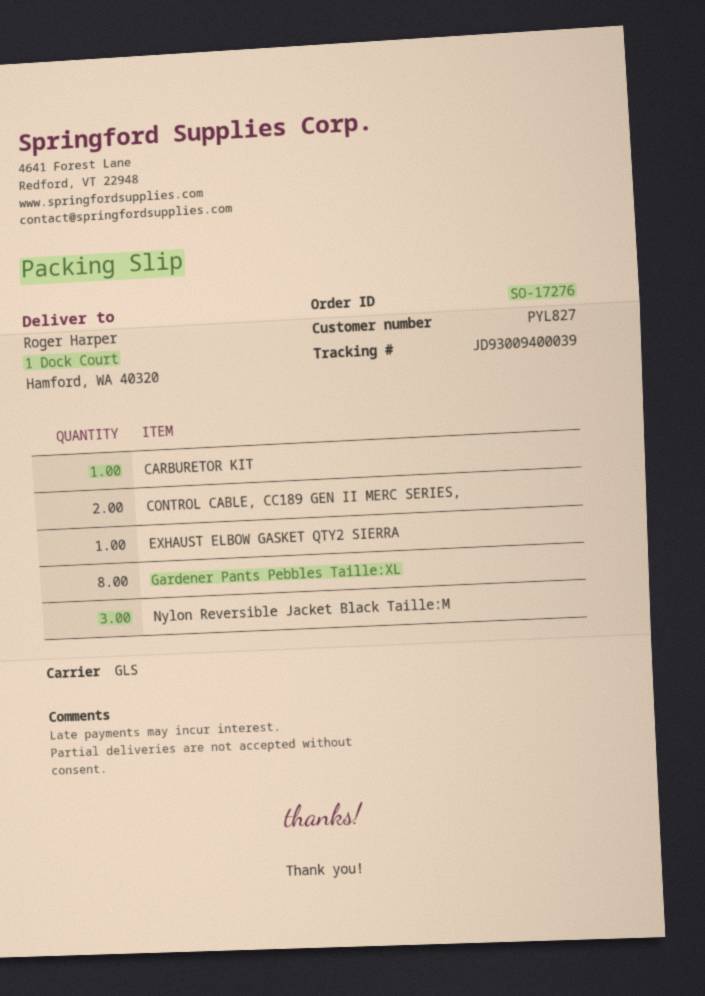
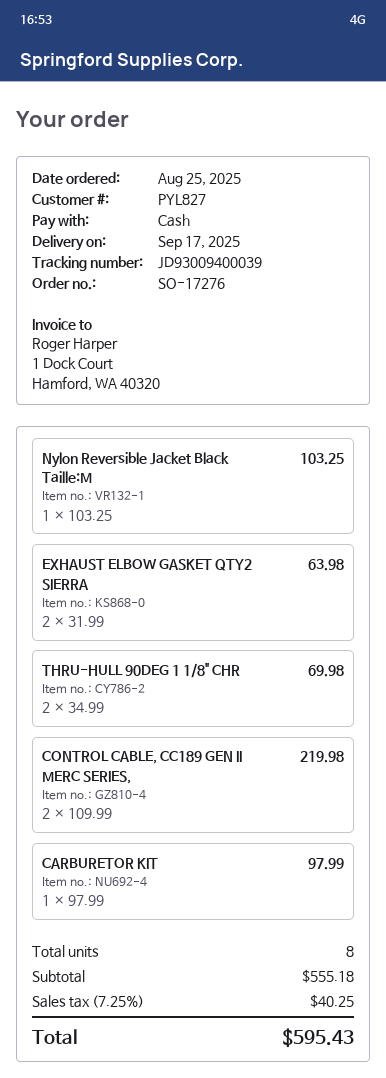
EXHAUST ELBOW GASKET QTY2 SIERRA: 1 -> 2
Gardener Pants Pebbles Taille:XL: 8 -> none
Nylon Reversible Jacket Black Taille:M: 3 -> 1
THRU-HULL 90DEG 1 1/8" CHR: none -> 2

